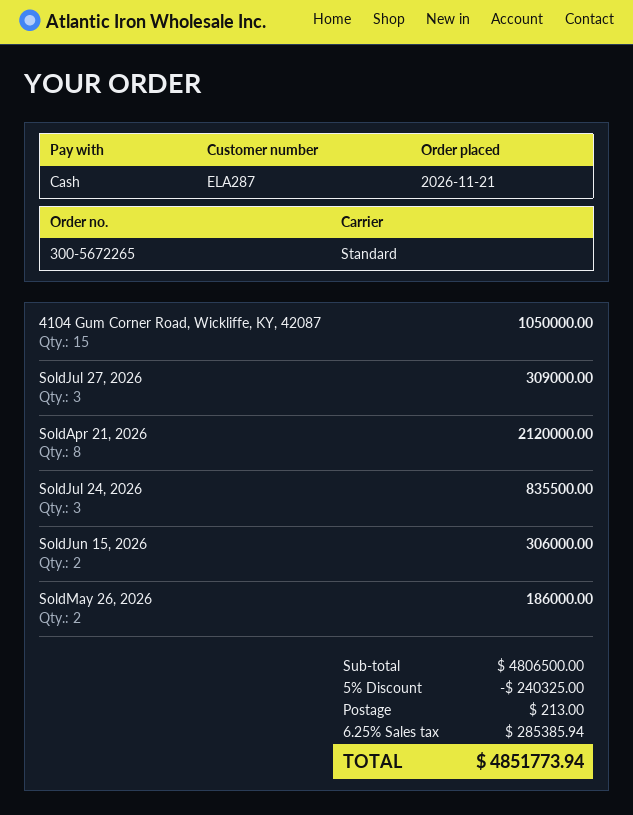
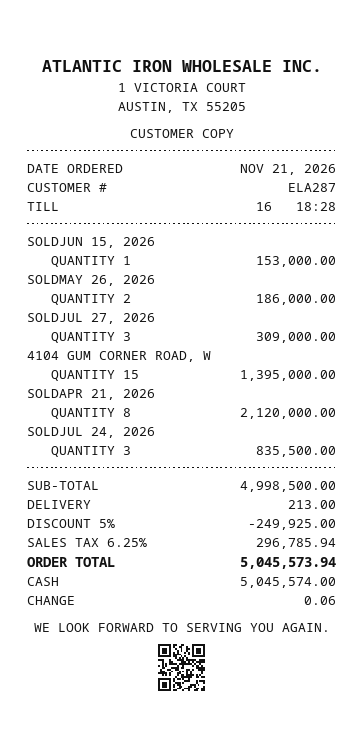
4104 Gum Corner Road, Wickliffe, KY, 42087: 15 for 1050000.00 -> 15 for 1395000.00
SoldJun 15, 2026: 2 for 306000.00 -> 1 for 153000.00
subtotal: 4806500.00 -> 4998500.00
discount: 5% = 240325.00 -> 5% = 249925.00
tax: 6.25% = 285385.94 -> 6.25% = 296785.94
total: 4851773.94 -> 5045573.94

